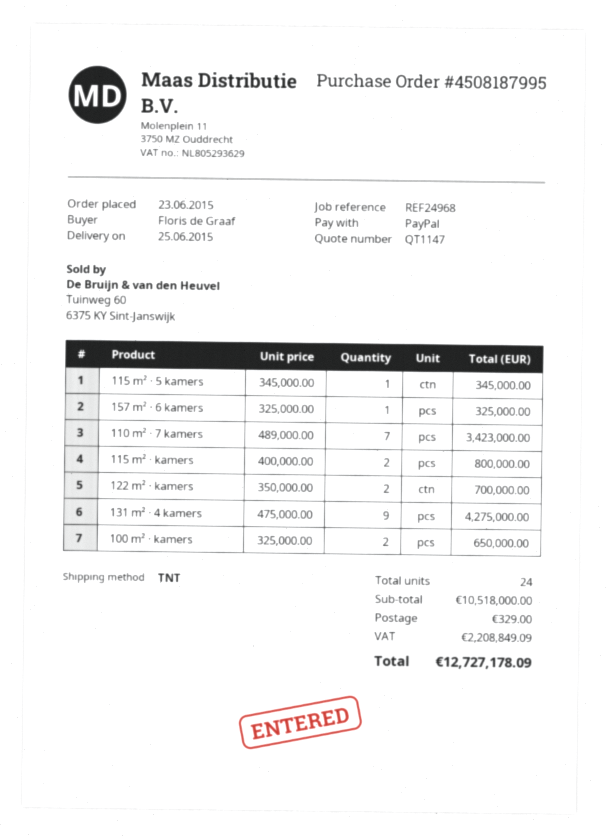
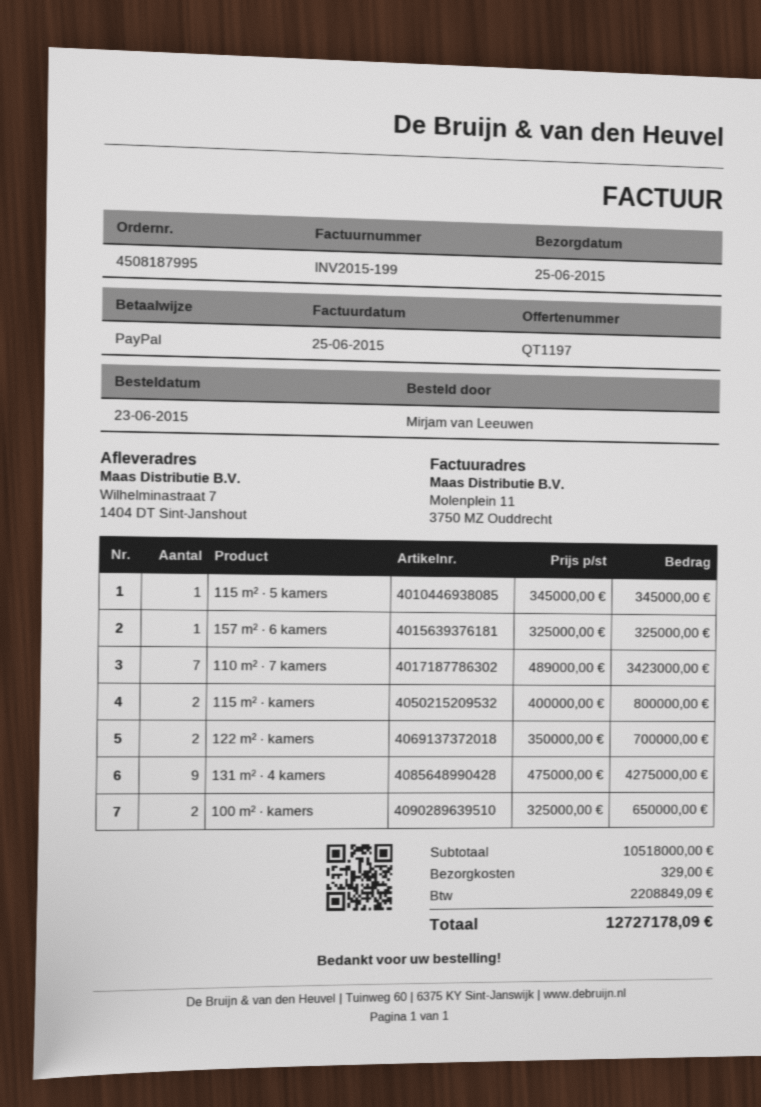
quote number: QT1147 -> QT1197
ordered by: Floris de Graaf -> Mirjam van Leeuwen

